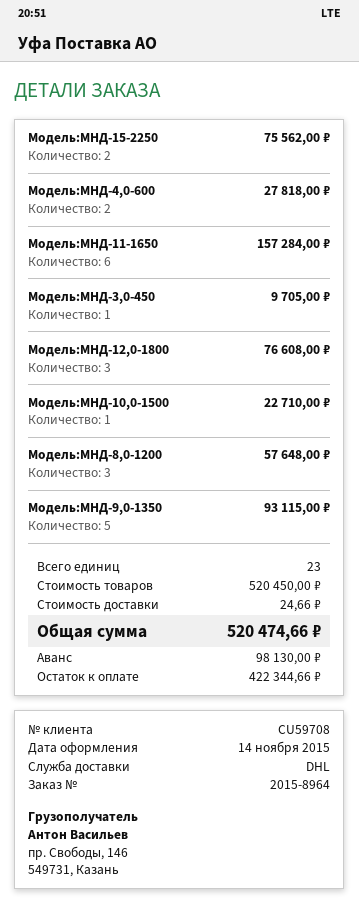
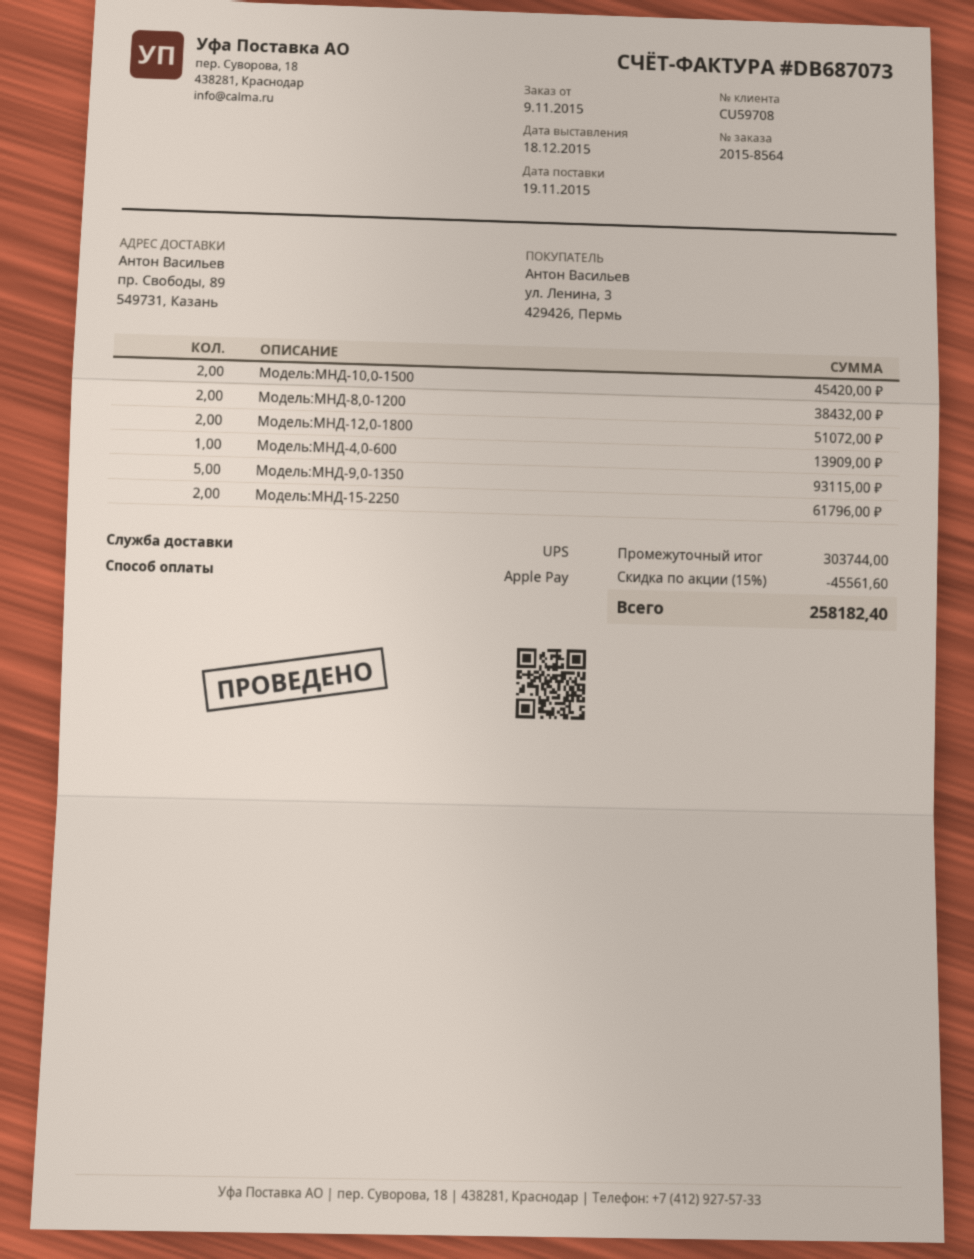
order number: 2015-8964 -> 2015-8564
order date: 2015-11-14 -> 2015-11-09
shipping method: DHL -> UPS
ship to: пр. Свободы, 146, 549731, Казань -> пр. Свободы, 89, 549731, Казань
Модель:МНД-15-2250: 2 for 75562.00 -> 2 for 61796.00
Модель:МНД-4,0-600: 2 for 27818.00 -> 1 for 13909.00
Модель:МНД-11-1650: 6 for 157284.00 -> none
Модель:МНД-3,0-450: 1 for 9705.00 -> none
Модель:МНД-12,0-1800: 3 for 76608.00 -> 2 for 51072.00
Модель:МНД-10,0-1500: 1 for 22710.00 -> 2 for 45420.00
Модель:МНД-8,0-1200: 3 for 57648.00 -> 2 for 38432.00
subtotal: 520450.00 -> 303744.00
discount: none -> 15% = 45561.60
shipping: 24.66 -> none
total: 520474.66 -> 258182.40

